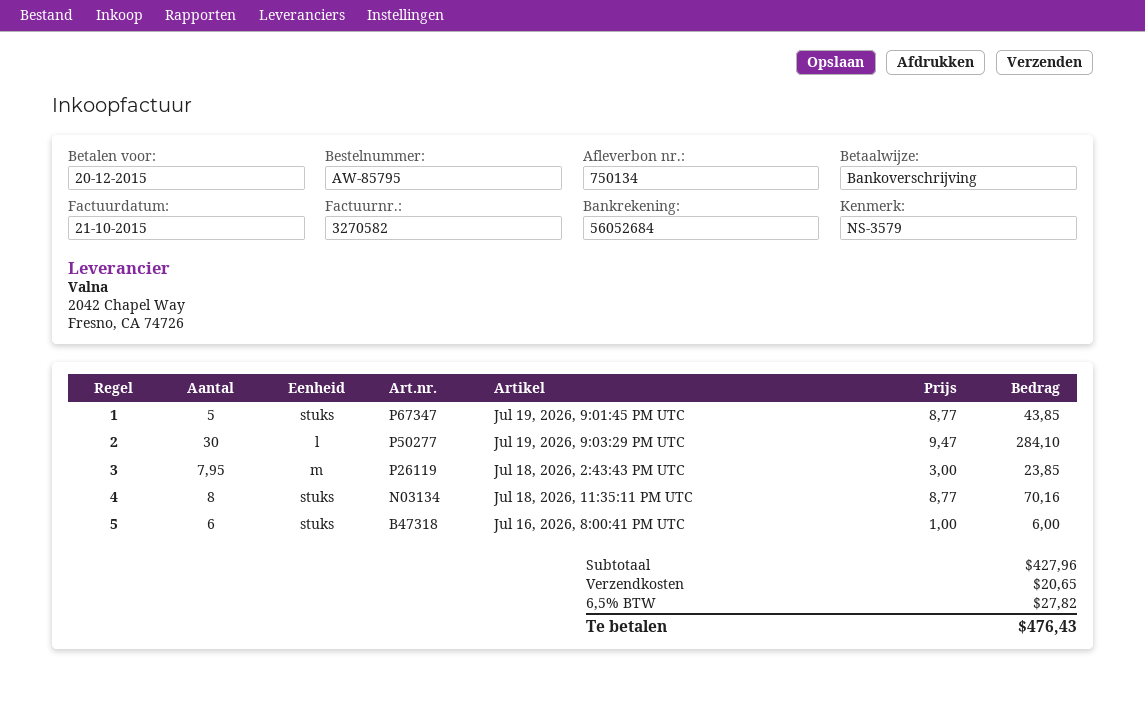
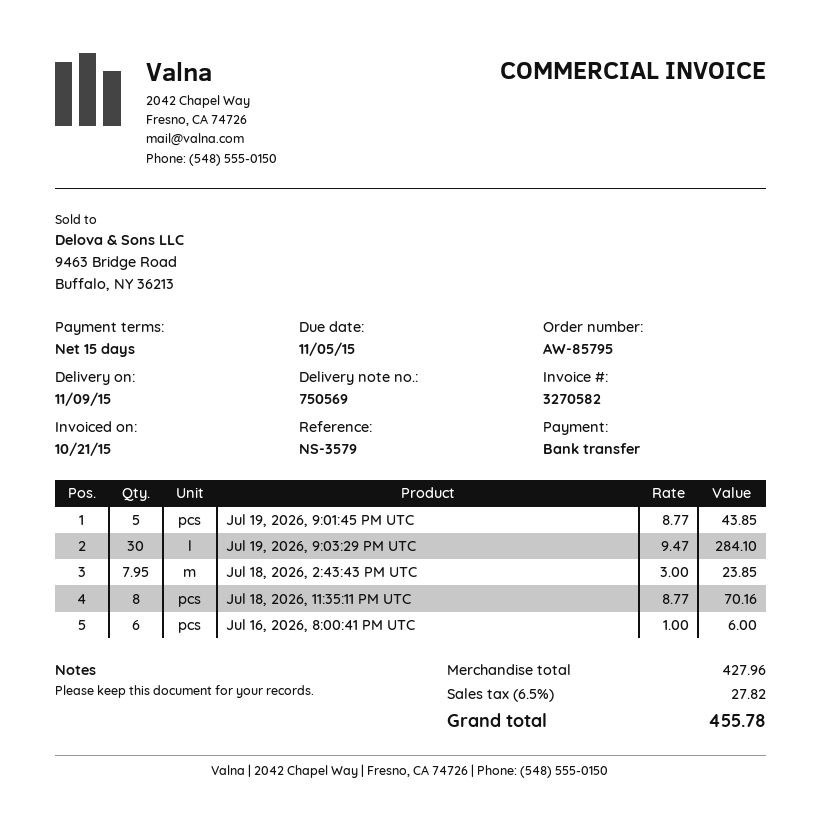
delivery note number: 750134 -> 750569
due date: 2015-12-20 -> 2015-11-05
shipping: 20.65 -> none
total: 476.43 -> 455.78

